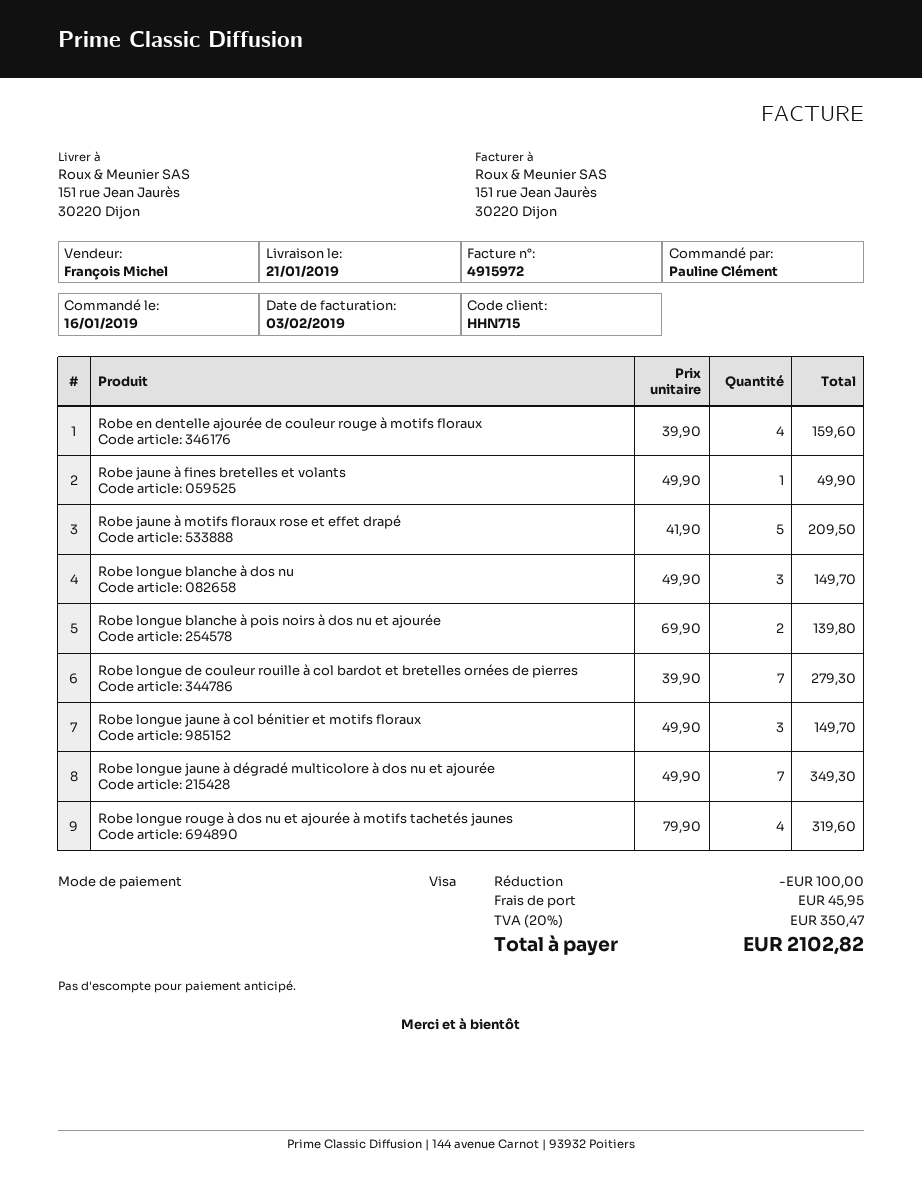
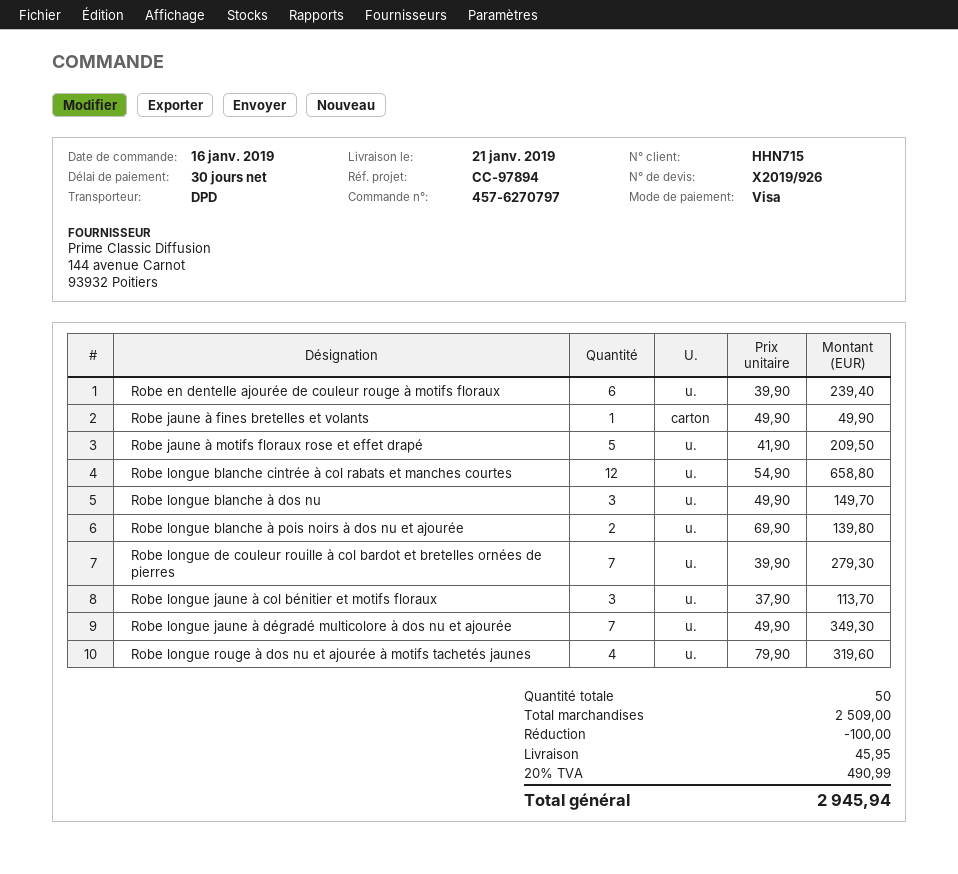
Robe en dentelle ajourée de couleur rouge à motifs floraux: 4 x 39.90 = 159.60 -> 6 x 39.90 = 239.40
Robe longue jaune à col bénitier et motifs floraux: 3 x 49.90 = 149.70 -> 3 x 37.90 = 113.70
Robe longue blanche cintrée à col rabats et manches courtes: none -> 12 x 54.90 = 658.80
tax: 20% = 350.47 -> 20% = 490.99
total: 2102.82 -> 2945.94

